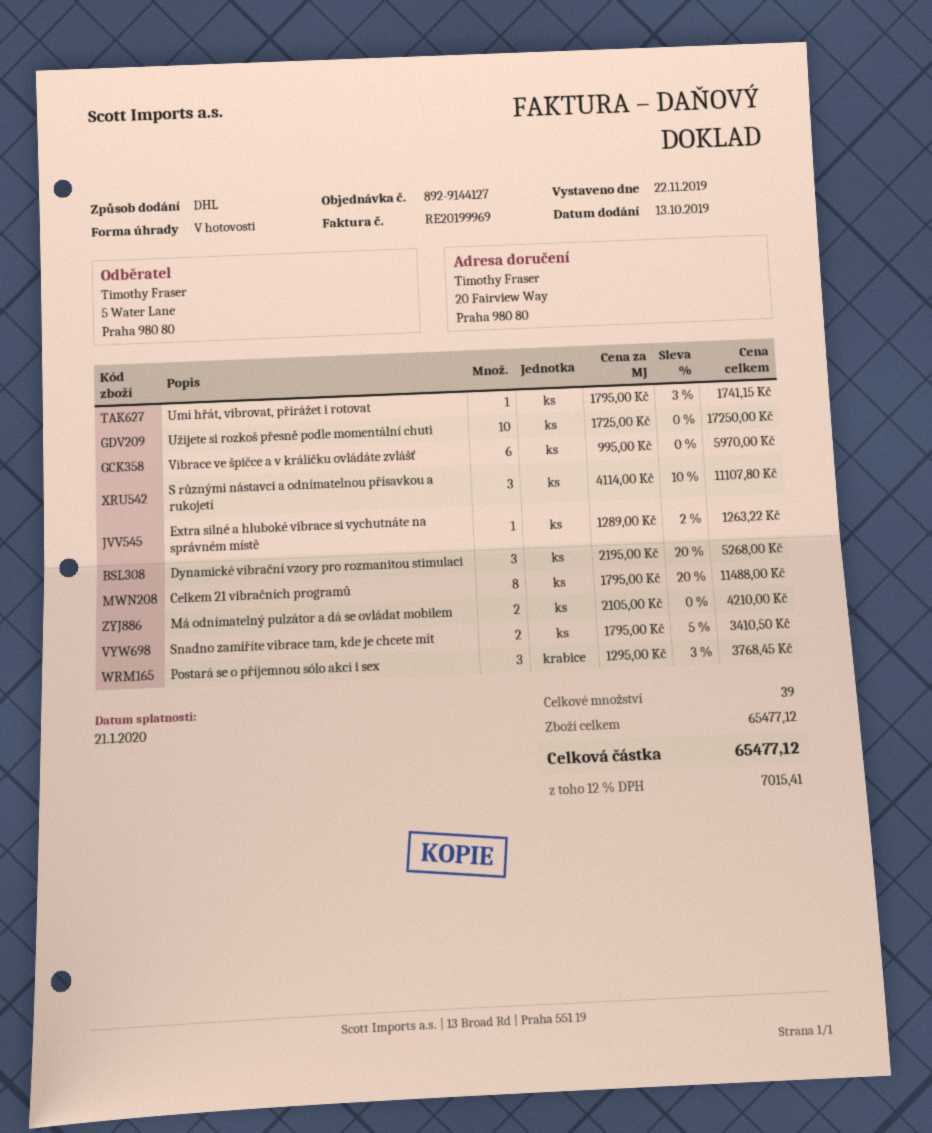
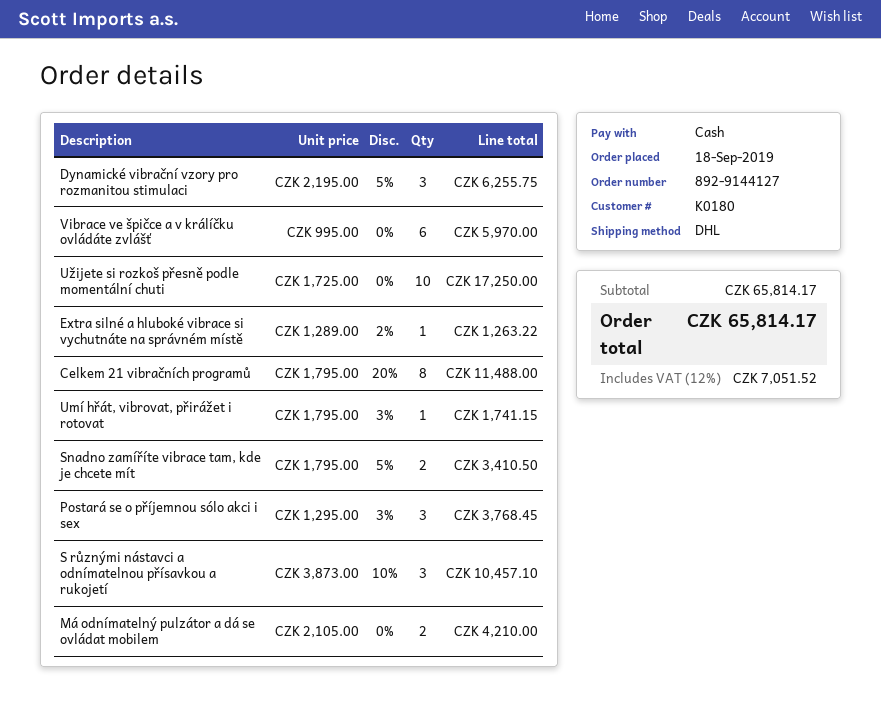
S různými nástavci a odnímatelnou přísavkou a rukojetí: 3 x 4114.00 - 10% = 11107.80 -> 3 x 3873.00 - 10% = 10457.10
Dynamické vibrační vzory pro rozmanitou stimulaci: 3 x 2195.00 - 20% = 5268.00 -> 3 x 2195.00 - 5% = 6255.75
subtotal: 65477.12 -> 65814.17
tax: 12% = 7015.41 -> 12% = 7051.52
total: 65477.12 -> 65814.17

